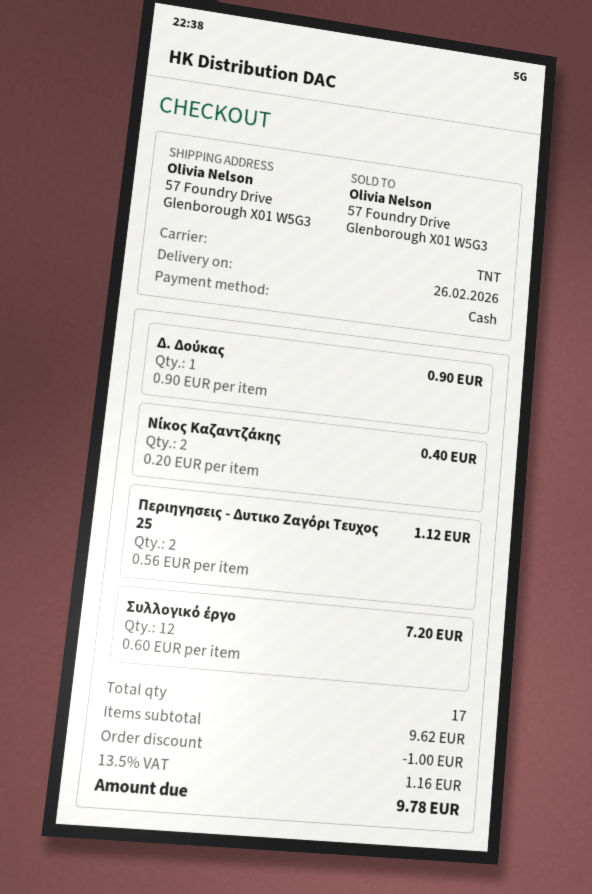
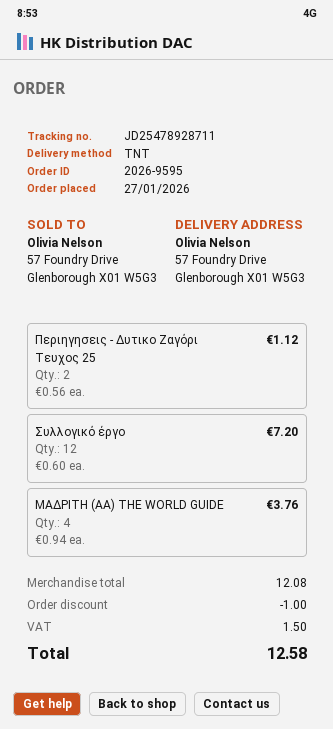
Δ. Δούκας: 1 x 0.90 = 0.90 -> none
Νίκος Καζαντζάκης: 2 x 0.20 = 0.40 -> none
ΜΑΔΡΙΤΗ (ΑΑ) THE WORLD GUIDE: none -> 4 x 0.94 = 3.76
subtotal: 9.62 -> 12.08
tax: 1.16 -> 1.50
total: 9.78 -> 12.58

